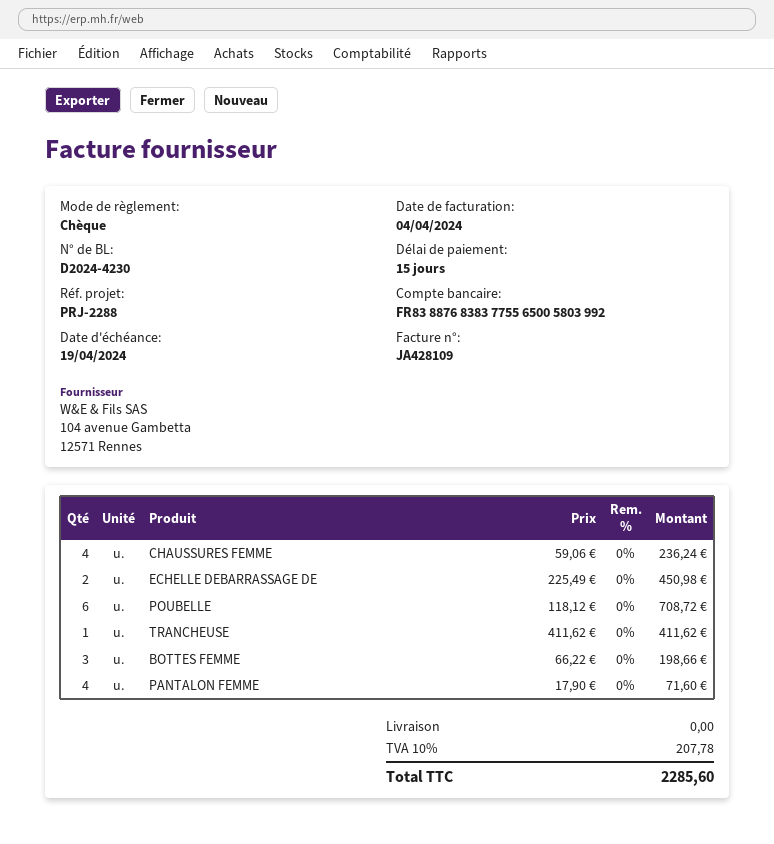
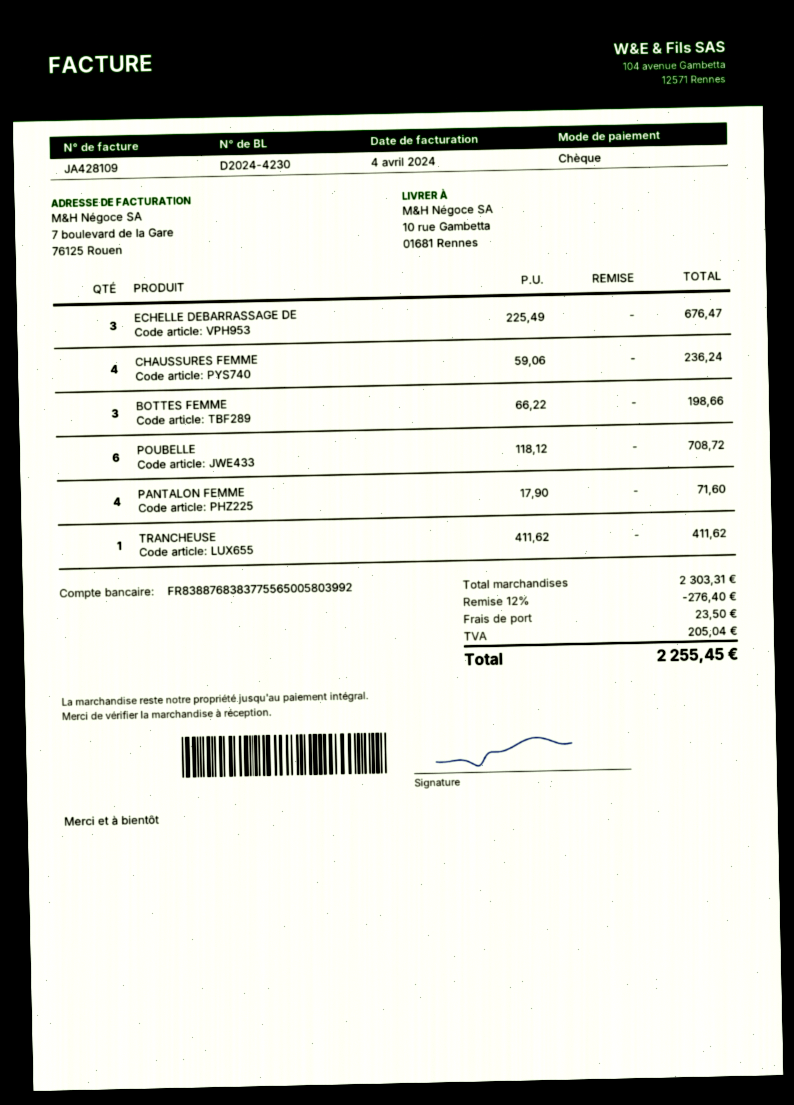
ECHELLE DEBARRASSAGE DE: 2 x 225.49 = 450.98 -> 3 x 225.49 = 676.47
discount: none -> 12% = 276.40
shipping: 0.00 -> 23.50
tax: 207.78 -> 205.04
total: 2285.60 -> 2255.45

